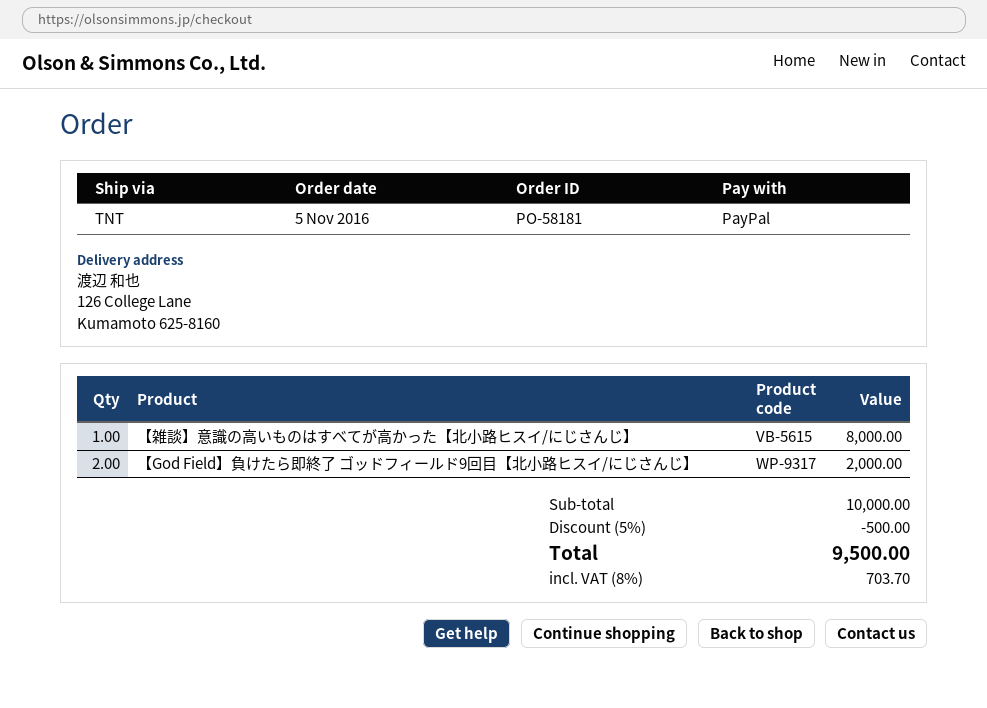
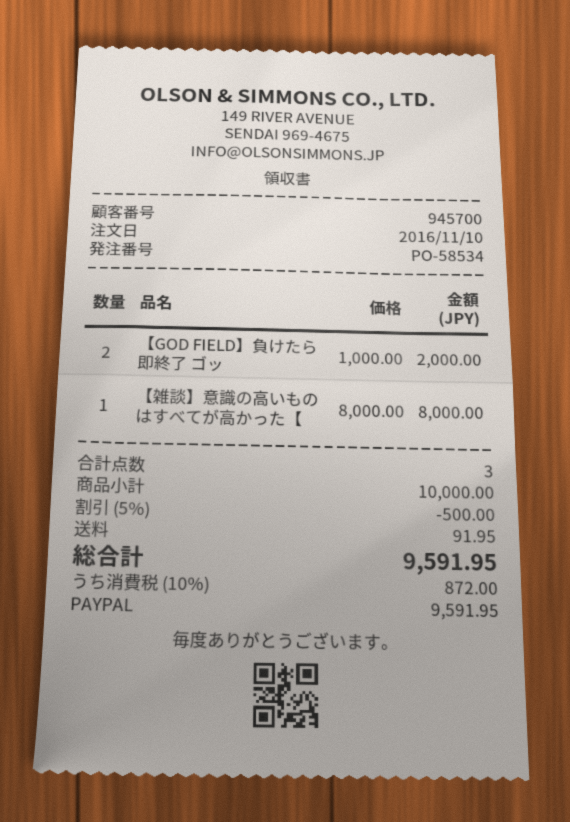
order number: PO-58181 -> PO-58534
order date: 2016-11-05 -> 2016-11-10
shipping: none -> 91.95
tax: 8% = 703.70 -> 10% = 872.00
total: 9500.00 -> 9591.95

